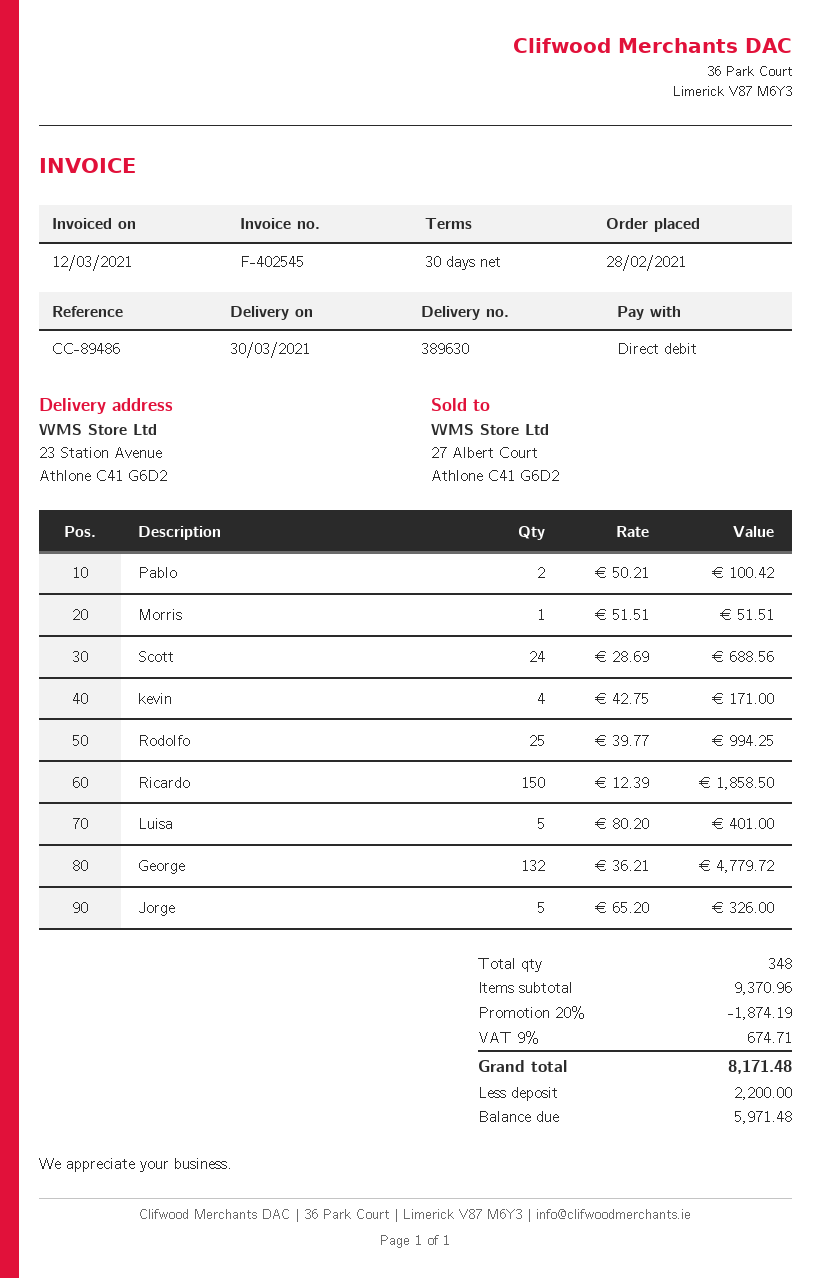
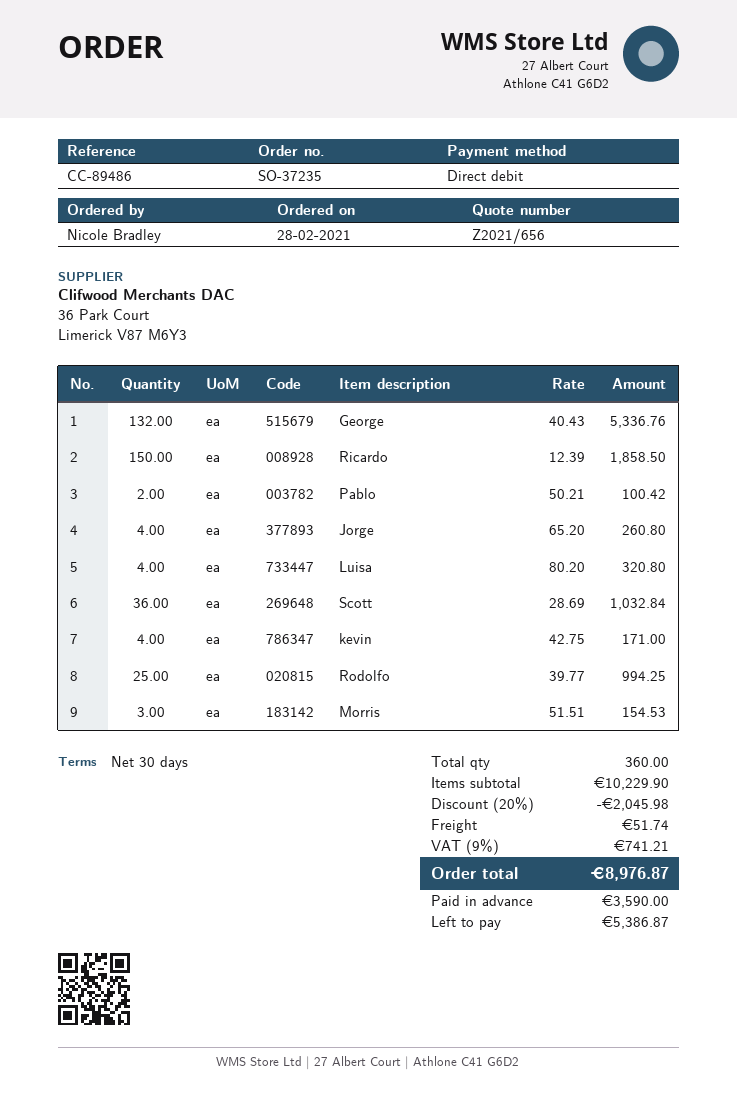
Morris: 1 x 51.51 = 51.51 -> 3 x 51.51 = 154.53
Scott: 24 x 28.69 = 688.56 -> 36 x 28.69 = 1032.84
Luisa: 5 x 80.20 = 401.00 -> 4 x 80.20 = 320.80
George: 132 x 36.21 = 4779.72 -> 132 x 40.43 = 5336.76
Jorge: 5 x 65.20 = 326.00 -> 4 x 65.20 = 260.80
total quantity: 348 -> 360
subtotal: 9370.96 -> 10229.90
discount: 20% = 1874.19 -> 20% = 2045.98
shipping: none -> 51.74
tax: 9% = 674.71 -> 9% = 741.21
total: 8171.48 -> 8976.87
deposit: 2200.00 -> 3590.00
balance: 5971.48 -> 5386.87

